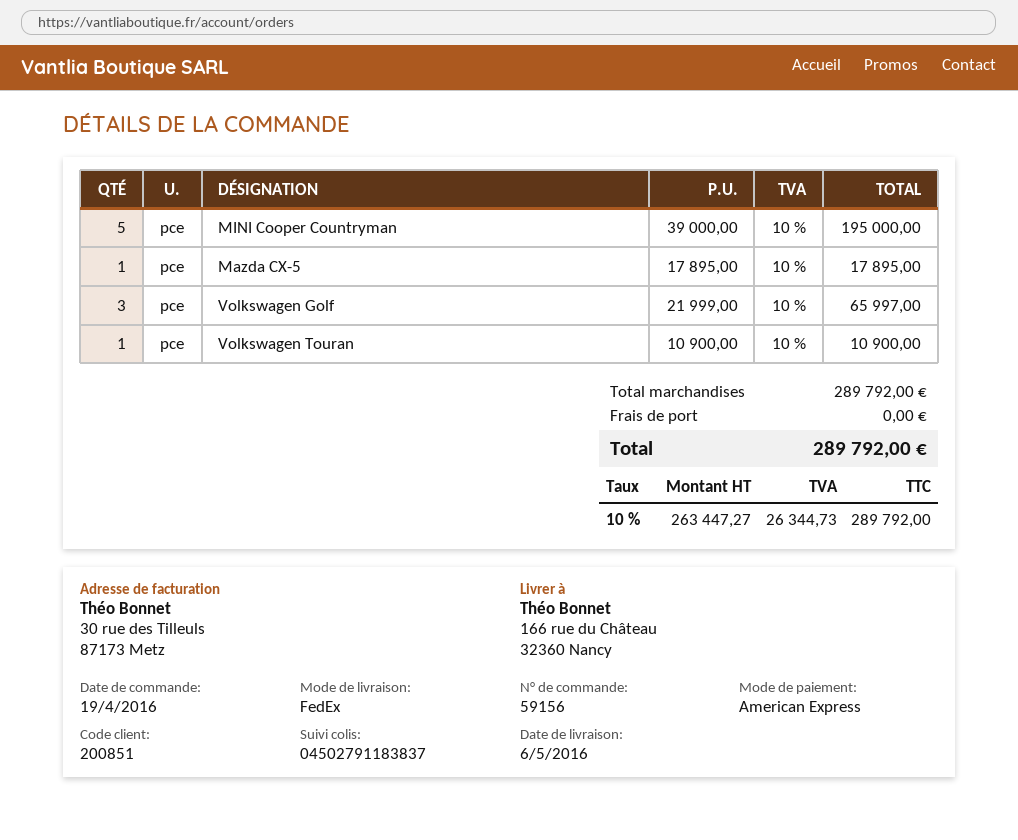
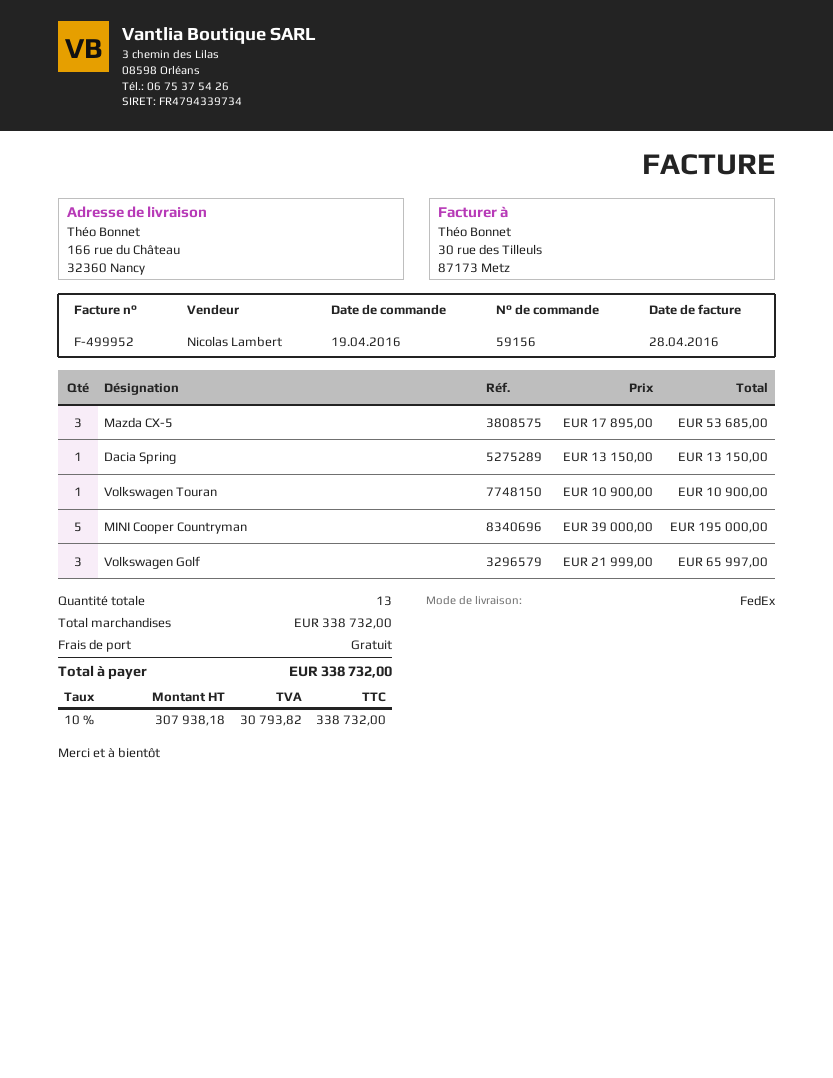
Mazda CX-5: 1 x 17895.00 = 17895.00 -> 3 x 17895.00 = 53685.00
Dacia Spring: none -> 1 x 13150.00 = 13150.00
subtotal: 289792.00 -> 338732.00
net: 263447.27 -> 307938.18
tax: 10% = 26344.73 -> 10% = 30793.82
total: 289792.00 -> 338732.00

